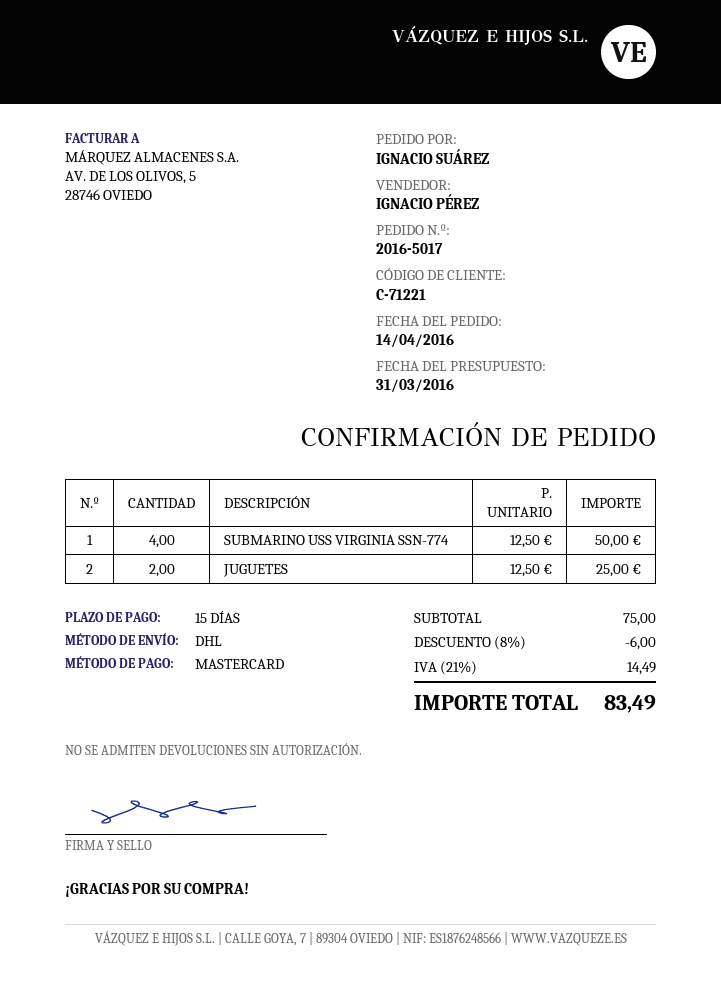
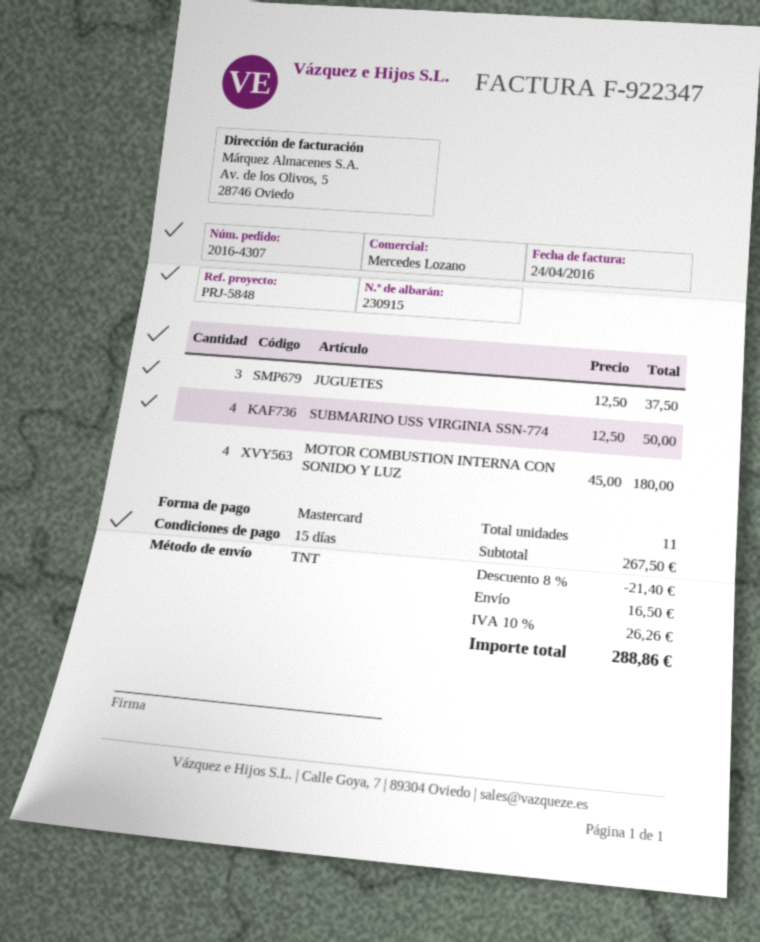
order number: 2016-5017 -> 2016-4307
sales rep: IGNACIO PÉREZ -> Mercedes Lozano
shipping method: DHL -> TNT
JUGUETES: 2 x 12.50 = 25.00 -> 3 x 12.50 = 37.50
MOTOR COMBUSTION INTERNA CON SONIDO Y LUZ: none -> 4 x 45.00 = 180.00
subtotal: 75.00 -> 267.50
discount: 8% = 6.00 -> 8% = 21.40
shipping: none -> 16.50
tax: 21% = 14.49 -> 10% = 26.26
total: 83.49 -> 288.86

